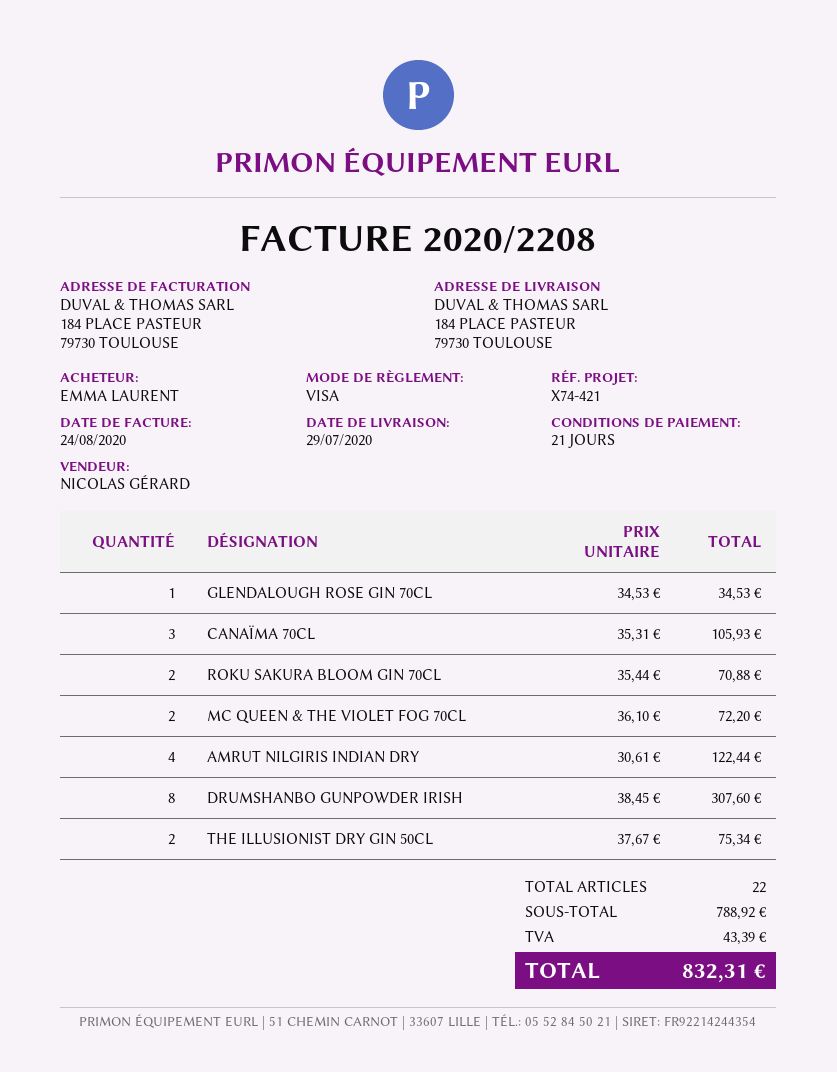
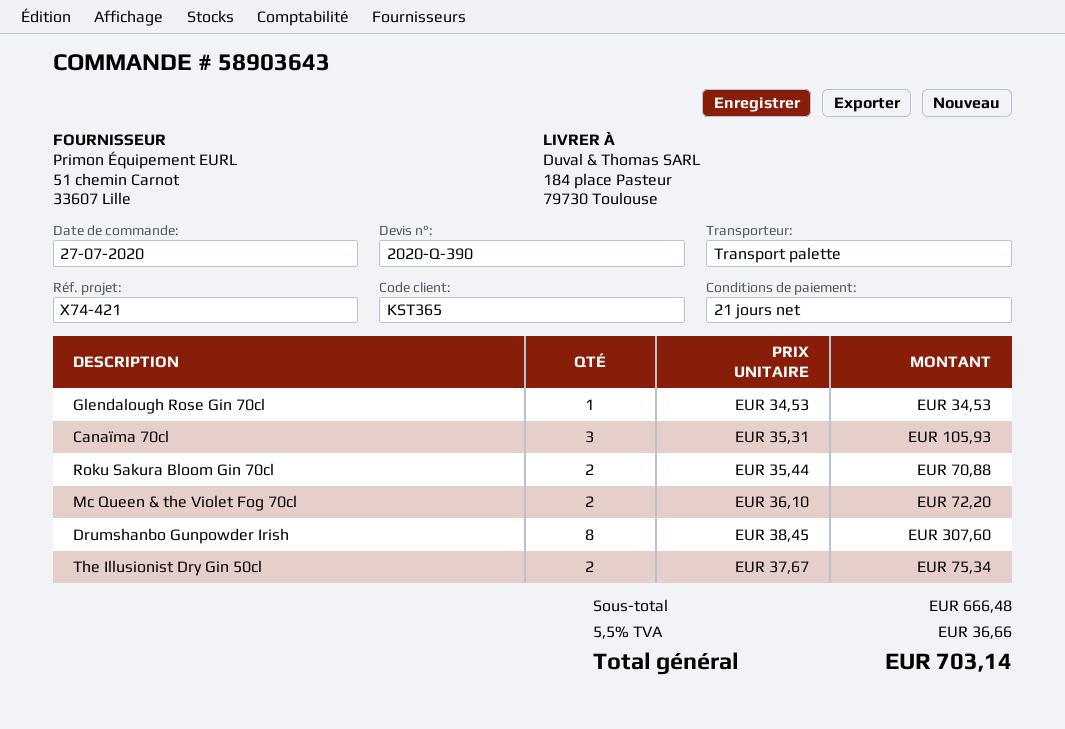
AMRUT NILGIRIS INDIAN DRY: 4 x 30.61 = 122.44 -> none
subtotal: 788.92 -> 666.48
tax: 43.39 -> 36.66
total: 832.31 -> 703.14

